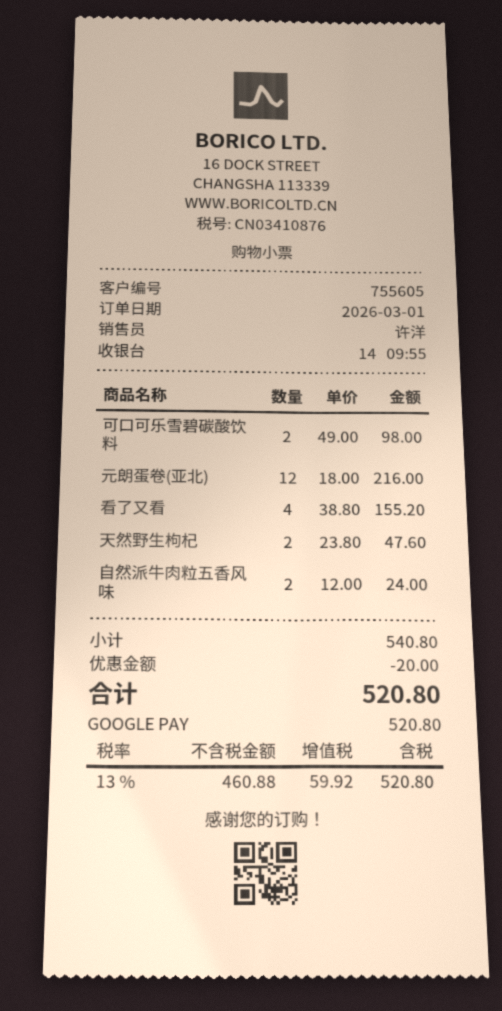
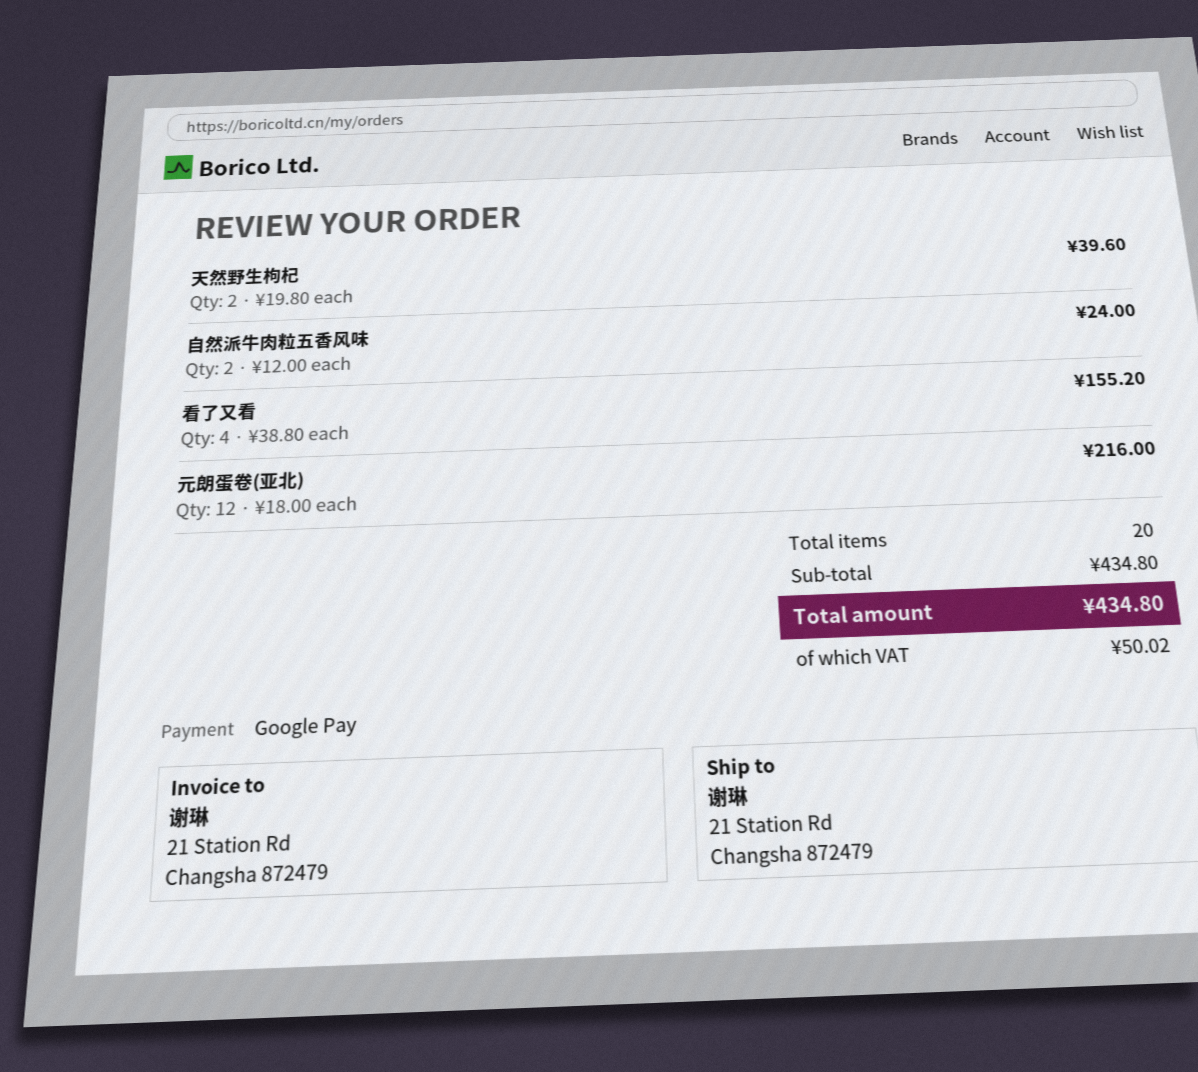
可口可乐雪碧碳酸饮料: 2 x 49.00 = 98.00 -> none
天然野生枸杞: 2 x 23.80 = 47.60 -> 2 x 19.80 = 39.60
subtotal: 540.80 -> 434.80
discount: 20.00 -> none
tax: 59.92 -> 50.02
total: 520.80 -> 434.80

